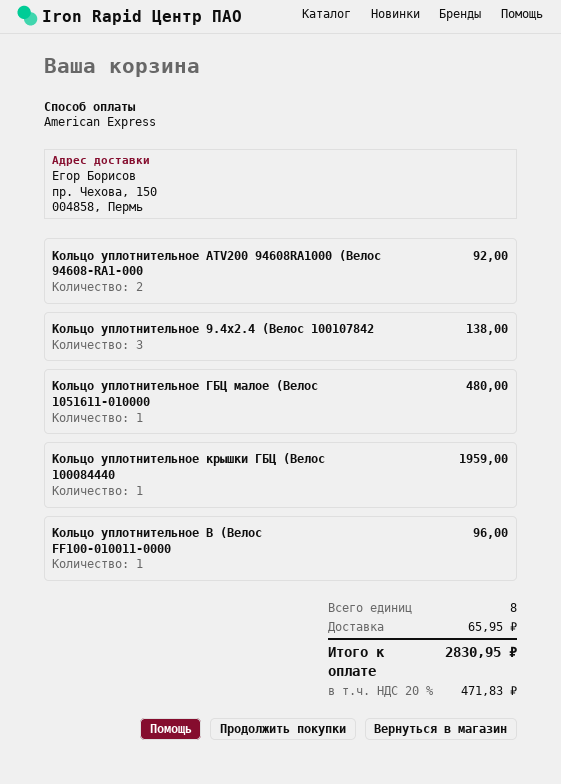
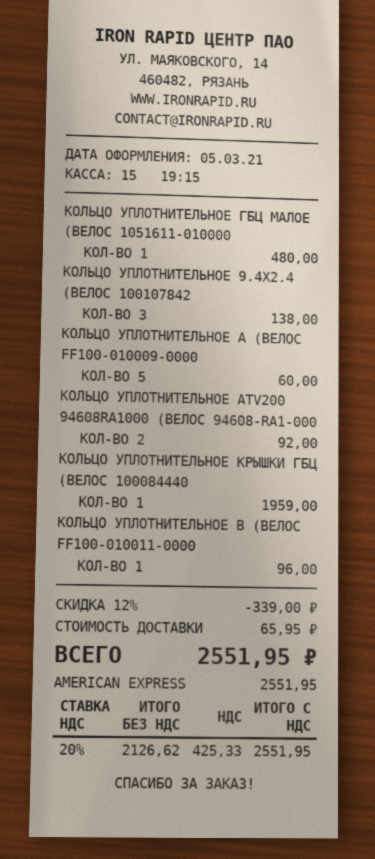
КОЛЬЦО УПЛОТНИТЕЛЬНОЕ A (ВЕЛОС FF100-010009-0000: none -> 5 for 60.00
discount: none -> 12% = 339.00
tax: 20% = 471.83 -> 20% = 425.33
total: 2830.95 -> 2551.95

